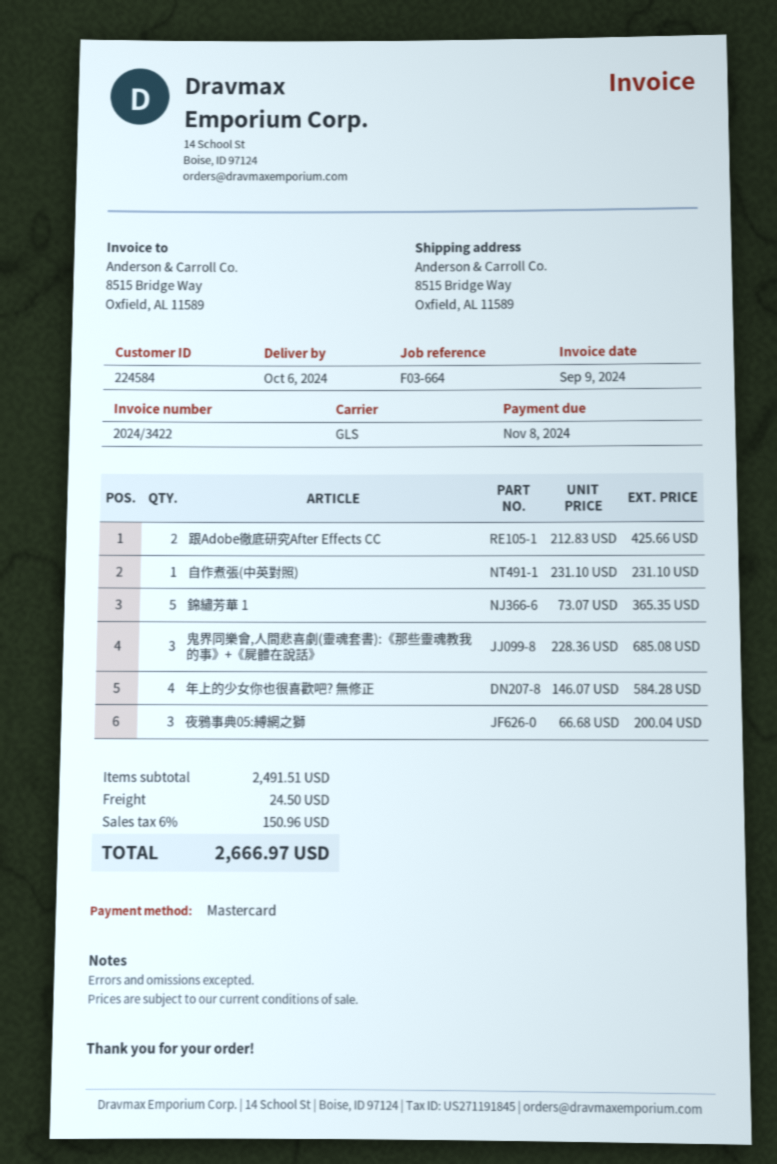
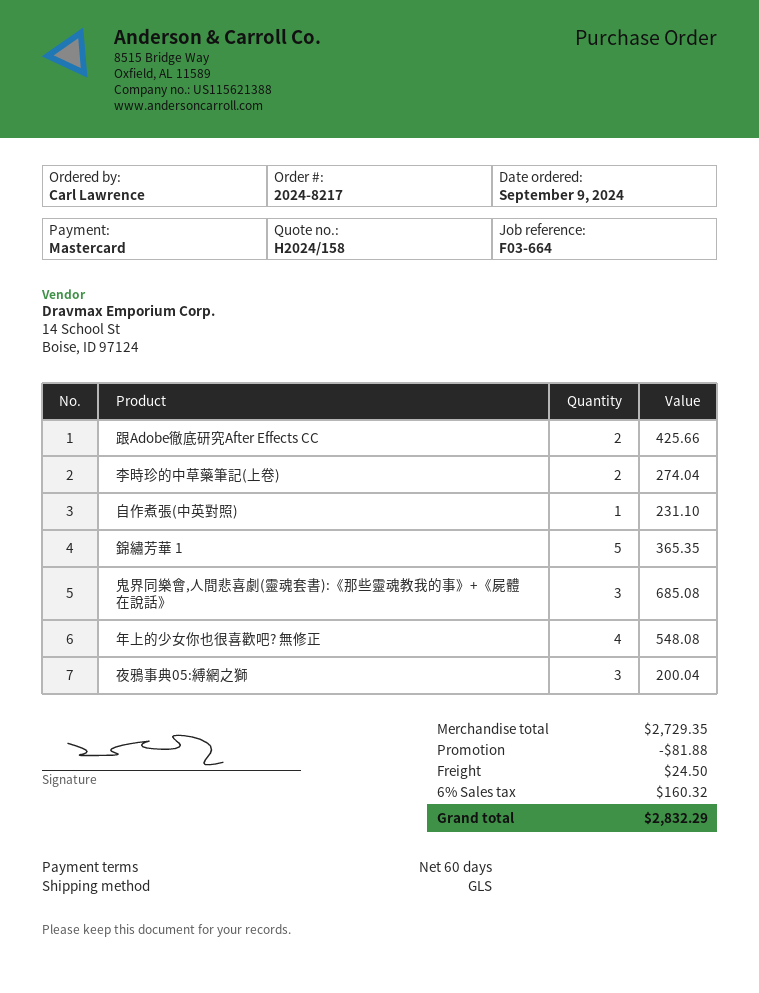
年上的少女你也很喜歡吧? 無修正: 4 for 584.28 -> 4 for 548.08
李時珍的中草藥筆記(上卷): none -> 2 for 274.04
subtotal: 2491.51 -> 2729.35
discount: none -> 81.88
tax: 6% = 150.96 -> 6% = 160.32
total: 2666.97 -> 2832.29

